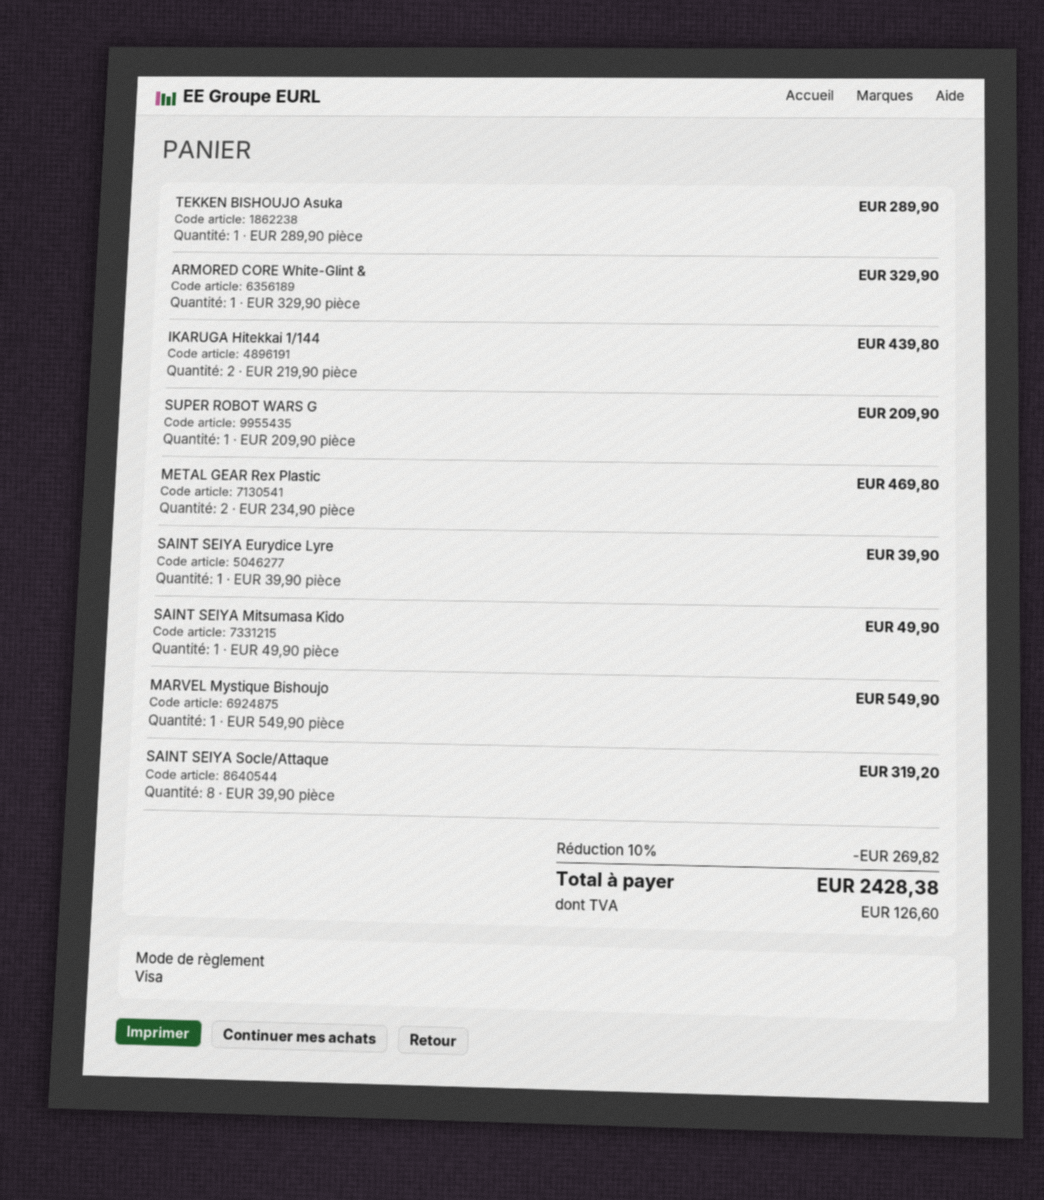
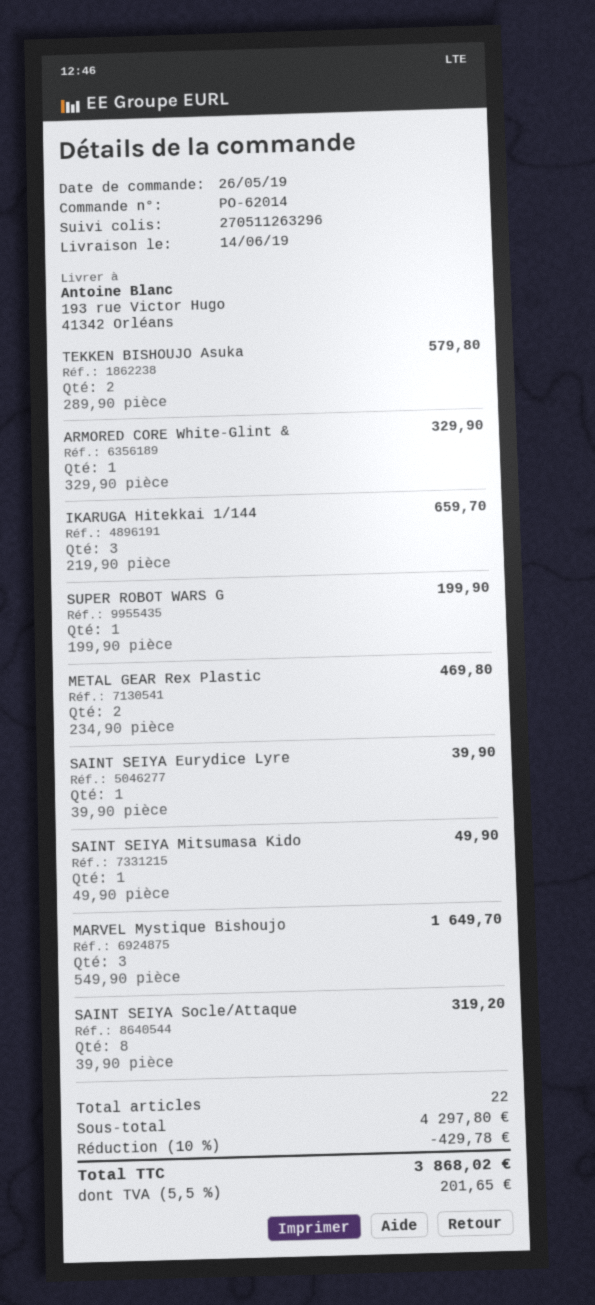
TEKKEN BISHOUJO Asuka: 1 x 289.90 = 289.90 -> 2 x 289.90 = 579.80
IKARUGA Hitekkai 1/144: 2 x 219.90 = 439.80 -> 3 x 219.90 = 659.70
SUPER ROBOT WARS G: 1 x 209.90 = 209.90 -> 1 x 199.90 = 199.90
MARVEL Mystique Bishoujo: 1 x 549.90 = 549.90 -> 3 x 549.90 = 1649.70
discount: 10% = 269.82 -> 10% = 429.78
tax: 126.60 -> 201.65
total: 2428.38 -> 3868.02

